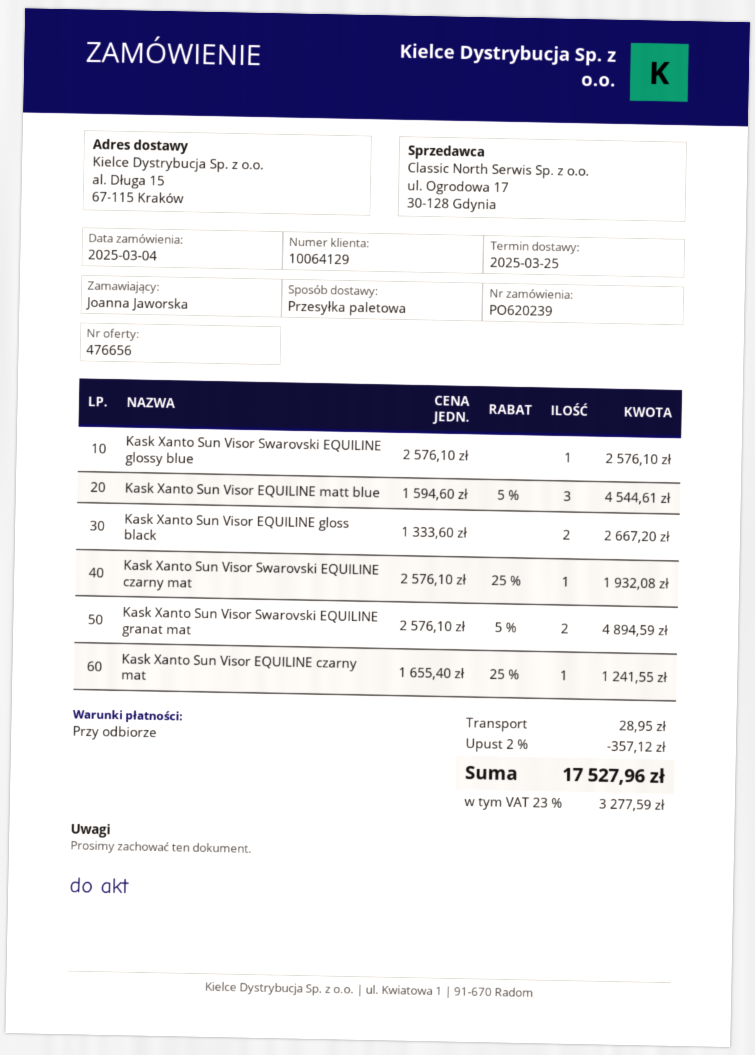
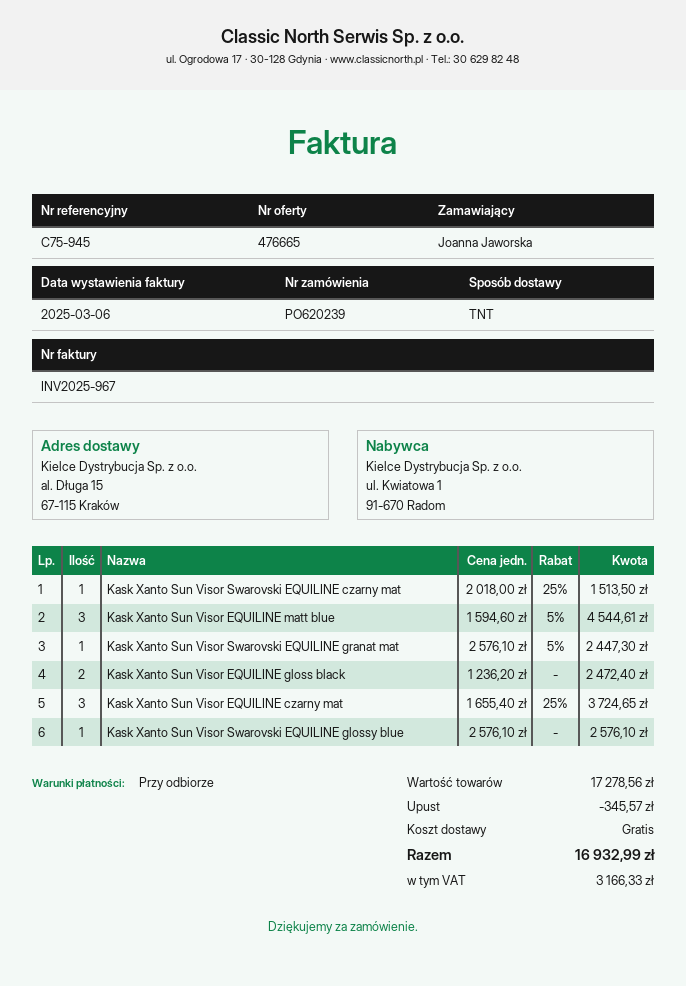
quote number: 476656 -> 476665
shipping method: pallet freight -> TNT
Kask Xanto Sun Visor EQUILINE gloss black: 2 x 1333.60 = 2667.20 -> 2 x 1236.20 = 2472.40
Kask Xanto Sun Visor Swarovski EQUILINE czarny mat: 1 x 2576.10 - 25% = 1932.08 -> 1 x 2018.00 - 25% = 1513.50
Kask Xanto Sun Visor Swarovski EQUILINE granat mat: 2 x 2576.10 - 5% = 4894.59 -> 1 x 2576.10 - 5% = 2447.30
Kask Xanto Sun Visor EQUILINE czarny mat: 1 x 1655.40 - 25% = 1241.55 -> 3 x 1655.40 - 25% = 3724.65
discount: 357.12 -> 345.57
shipping: 28.95 -> 0.00
tax: 3277.59 -> 3166.33
total: 17527.96 -> 16932.99

